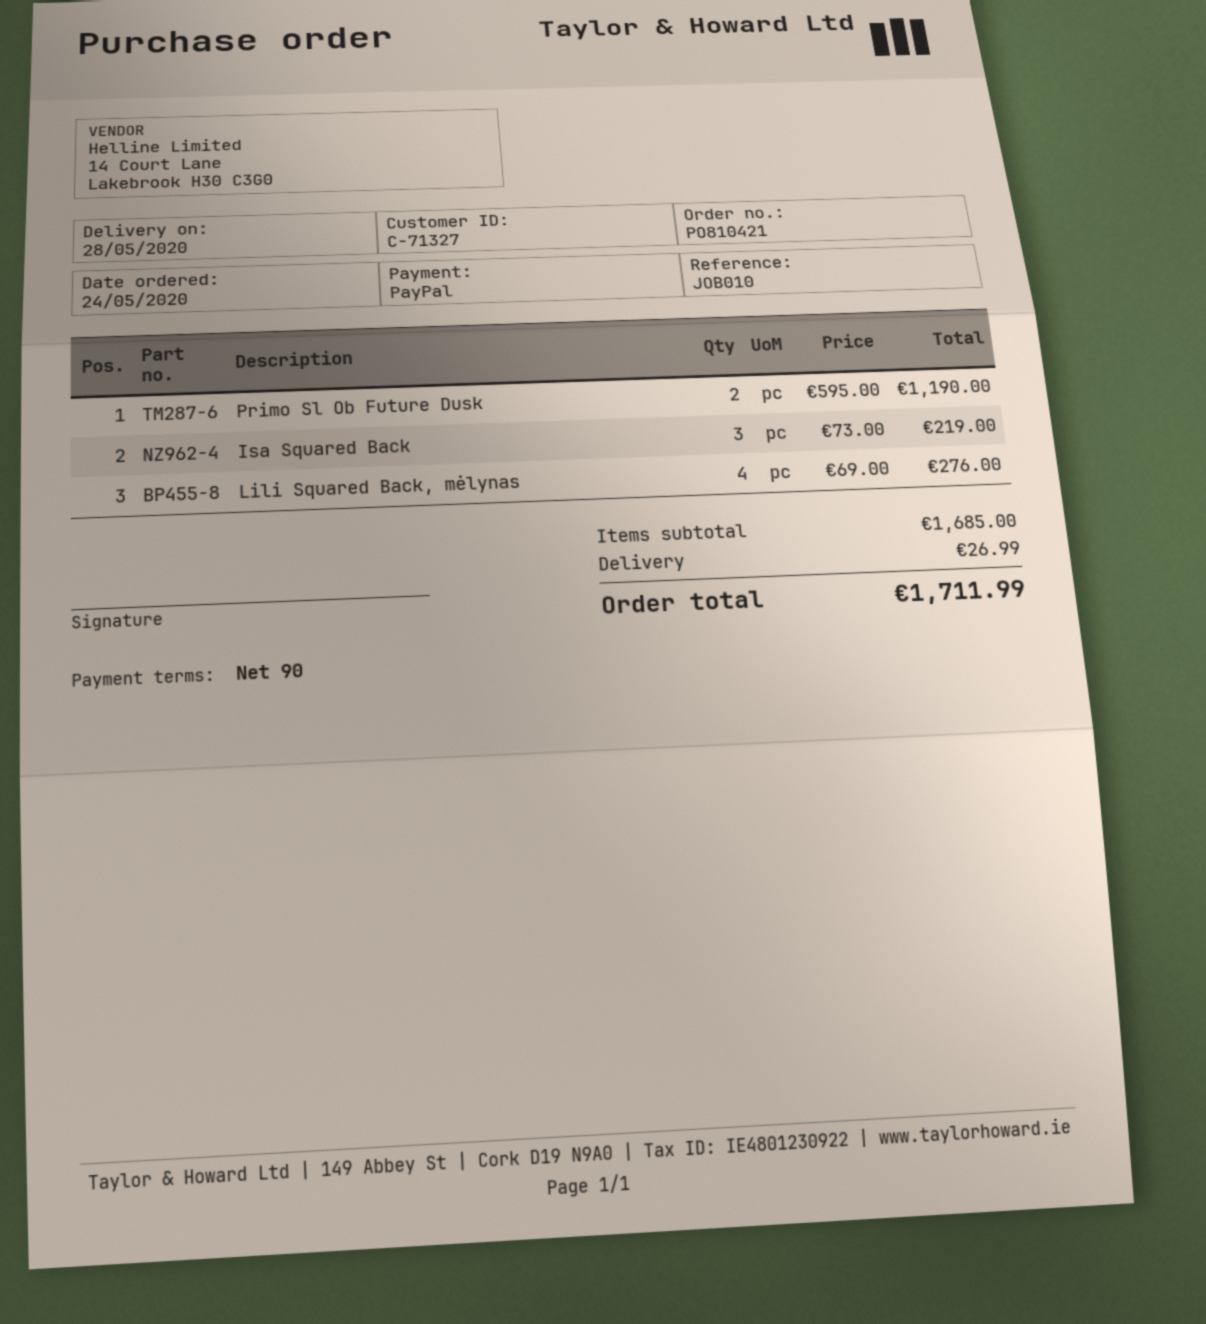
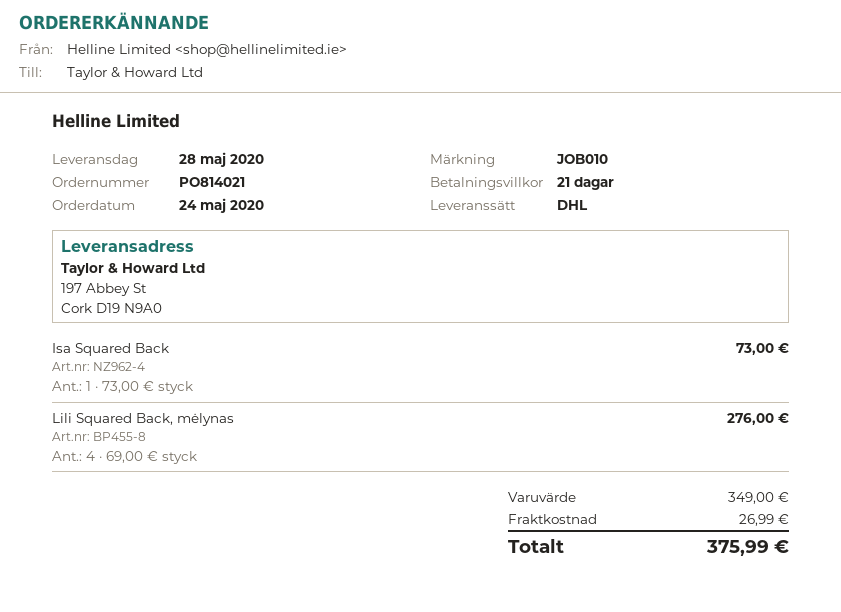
order number: PO810421 -> PO814021
payment terms: 90 days -> 21 days
Primo Sl Ob Future Dusk: 2 x 595.00 = 1190.00 -> none
Isa Squared Back: 3 x 73.00 = 219.00 -> 1 x 73.00 = 73.00
subtotal: 1685.00 -> 349.00
total: 1711.99 -> 375.99

